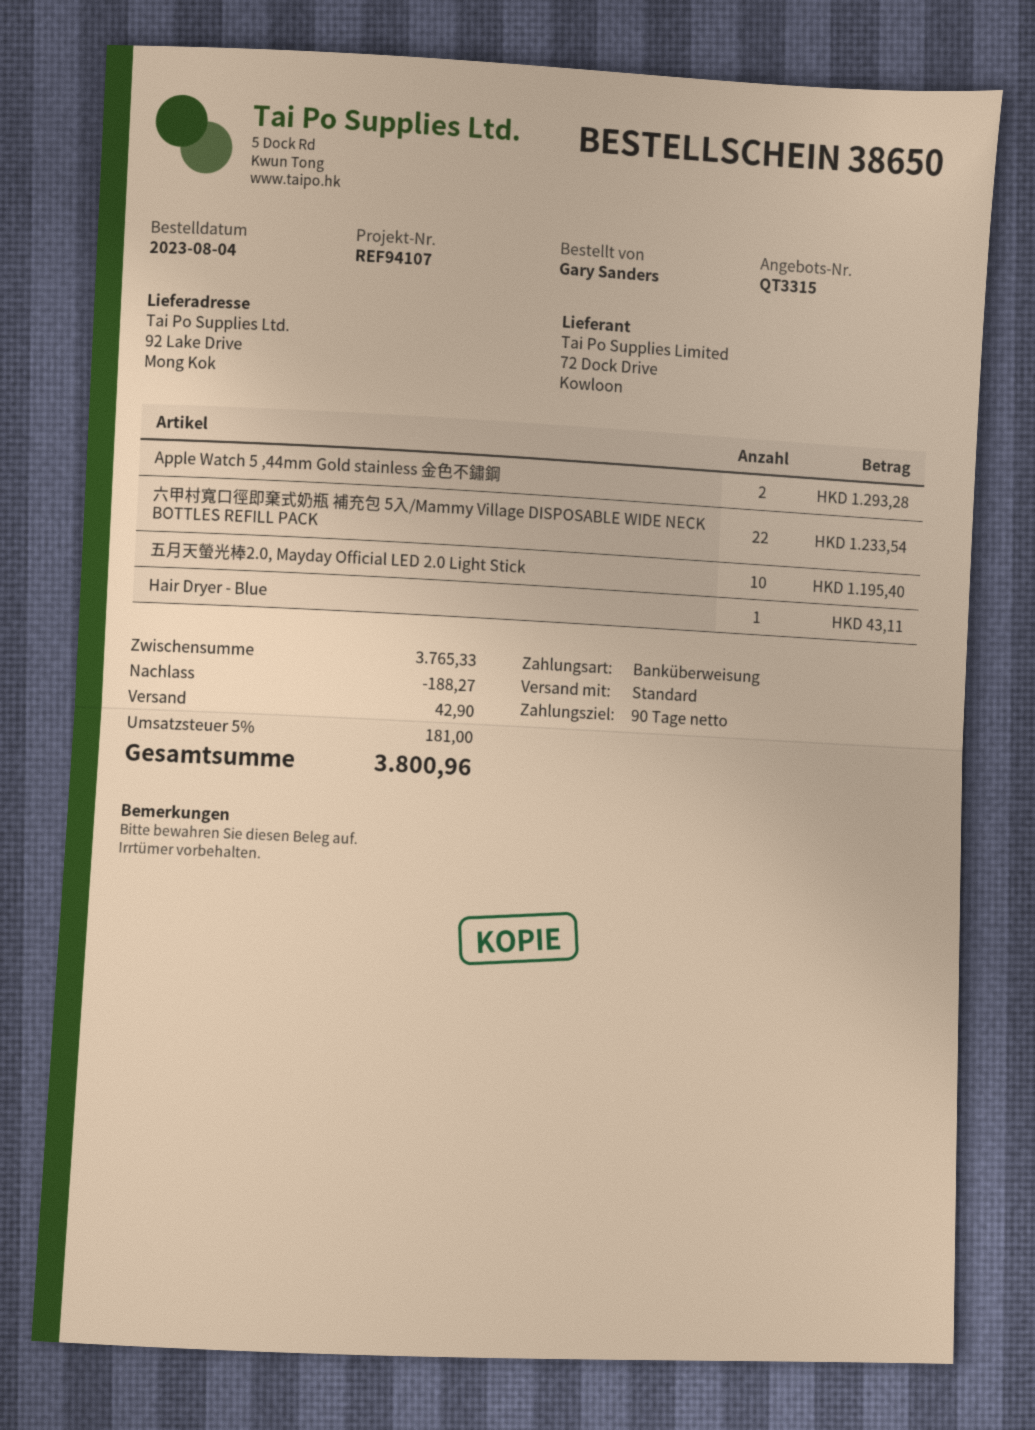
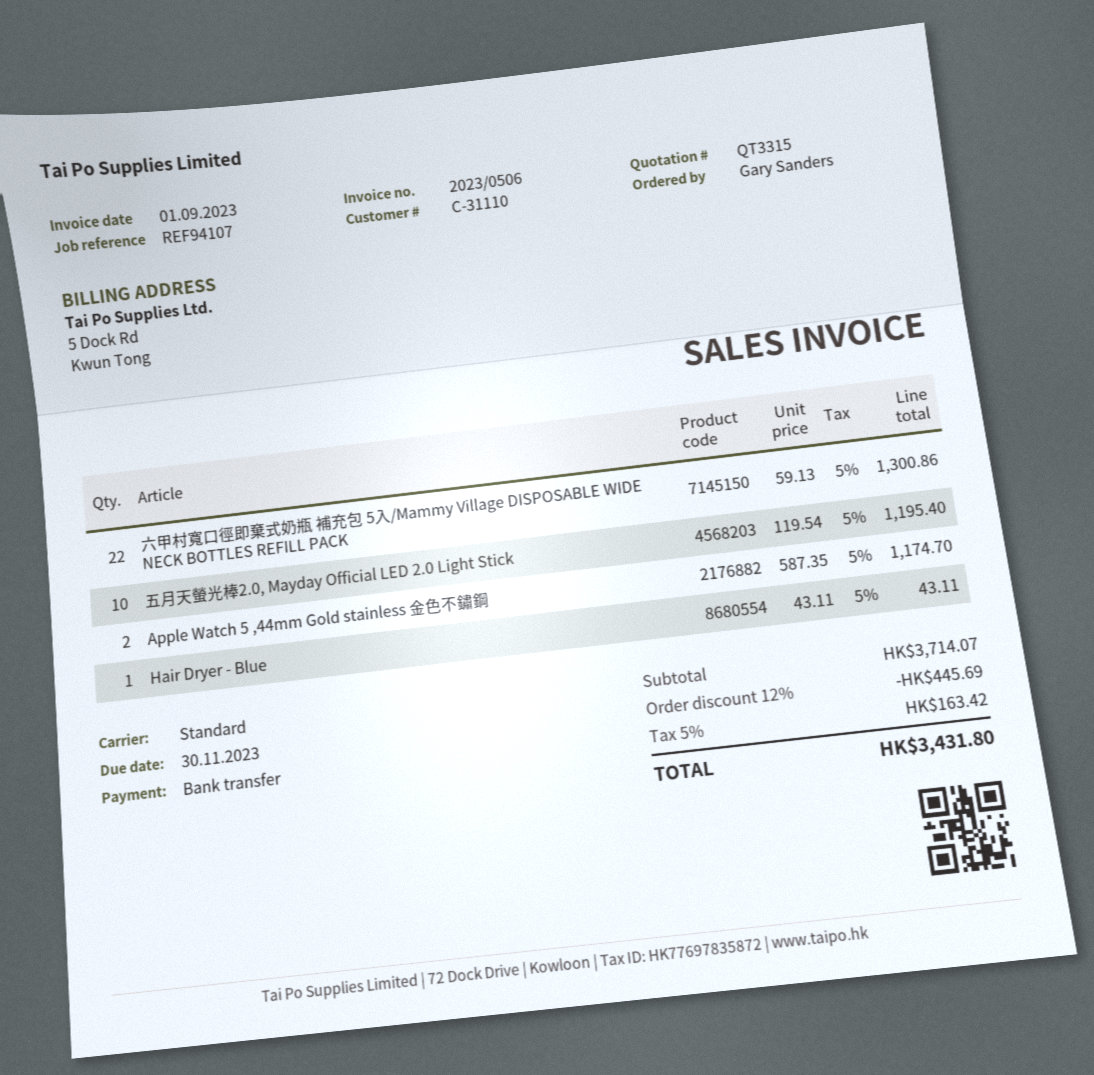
Apple Watch 5 ,44mm Gold stainless 金色不鏽鋼: 2 for 1293.28 -> 2 for 1174.70
六甲村寬口徑即棄式奶瓶 補充包 5入/Mammy Village DISPOSABLE WIDE NECK BOTTLES REFILL PACK: 22 for 1233.54 -> 22 for 1300.86
subtotal: 3765.33 -> 3714.07
discount: 188.27 -> 445.69
shipping: 42.90 -> none
tax: 5% = 181.00 -> 5% = 163.42
total: 3800.96 -> 3431.80

